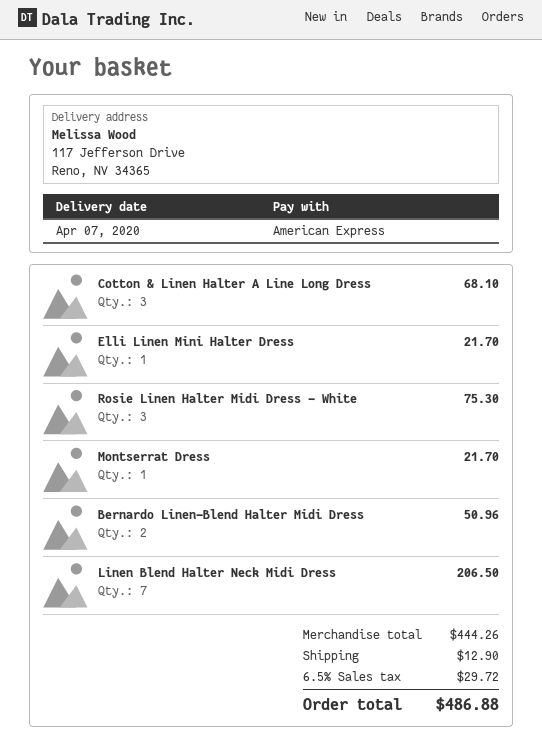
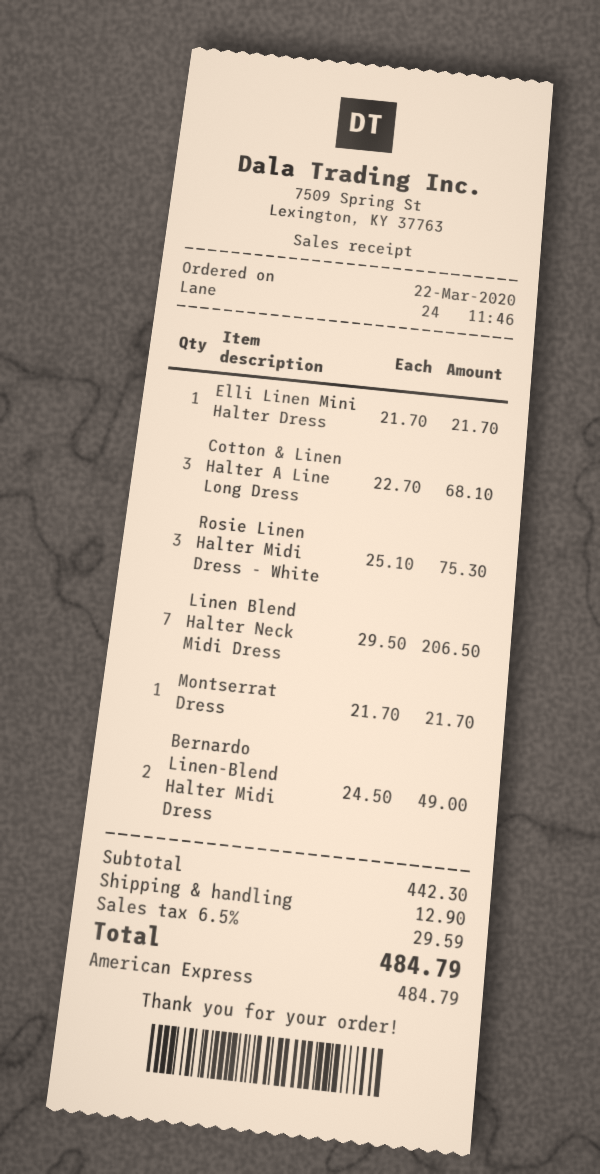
Bernardo Linen-Blend Halter Midi Dress: 2 for 50.96 -> 2 for 49.00
subtotal: 444.26 -> 442.30
tax: 6.5% = 29.72 -> 6.5% = 29.59
total: 486.88 -> 484.79

